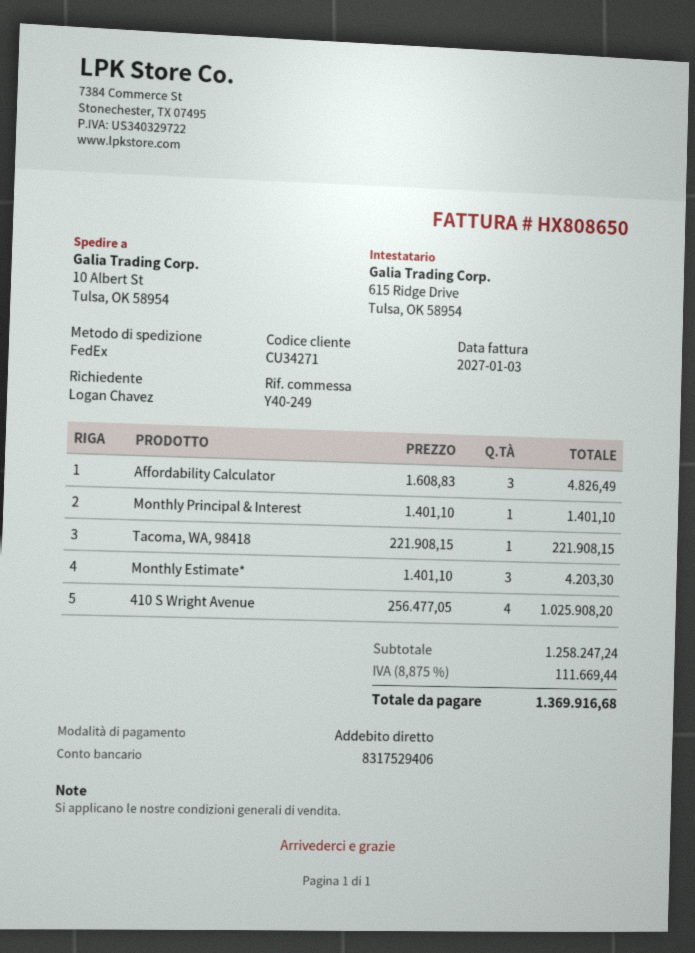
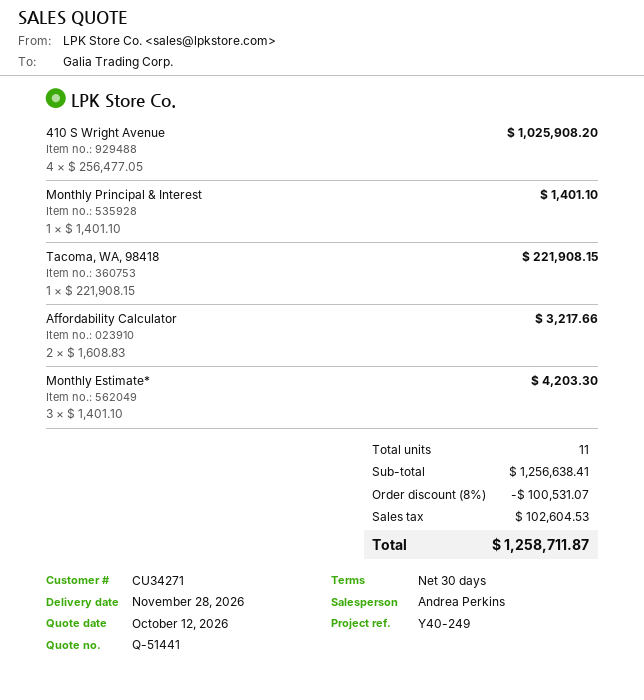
Affordability Calculator: 3 x 1608.83 = 4826.49 -> 2 x 1608.83 = 3217.66
subtotal: 1258247.24 -> 1256638.41
discount: none -> 8% = 100531.07
tax: 111669.44 -> 102604.53
total: 1369916.68 -> 1258711.87

